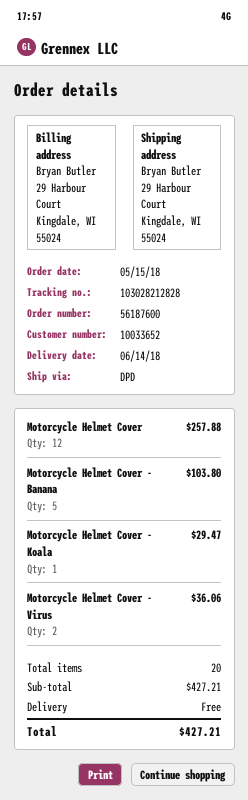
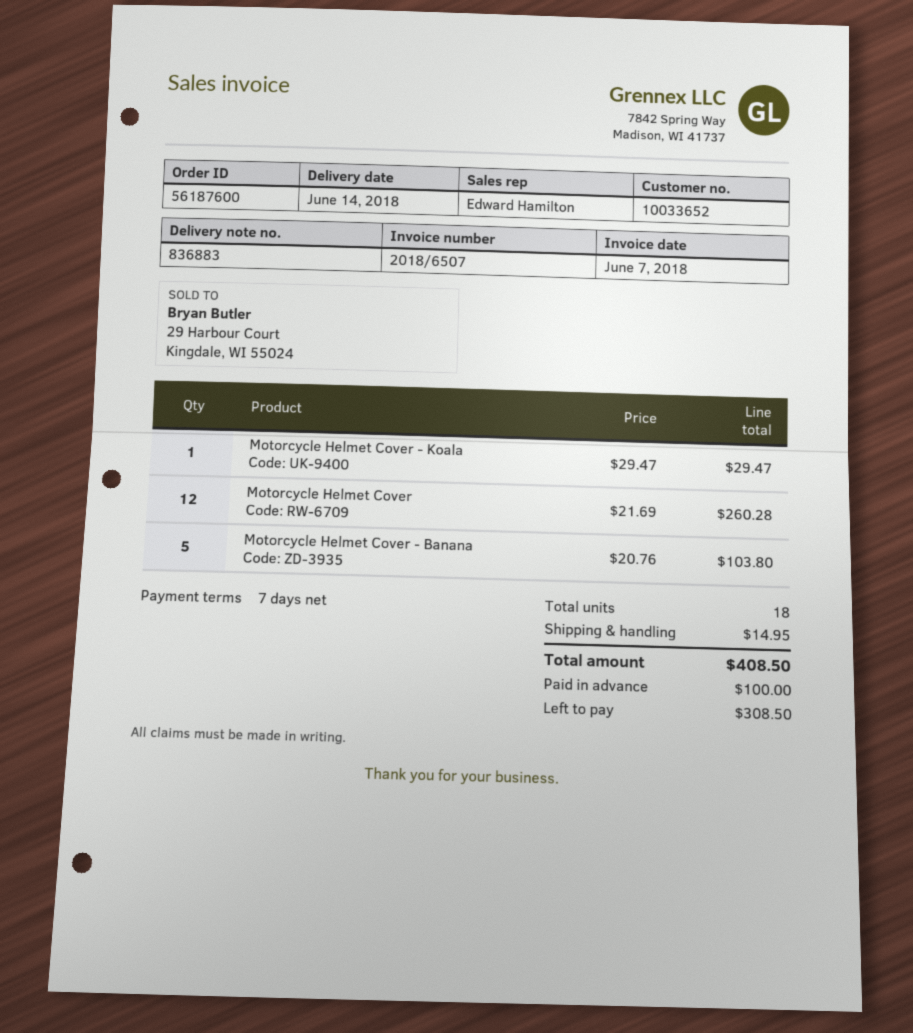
Motorcycle Helmet Cover: 12 for 257.88 -> 12 for 260.28
Motorcycle Helmet Cover - Virus: 2 for 36.06 -> none
total quantity: 20 -> 18
shipping: 0.00 -> 14.95
total: 427.21 -> 408.50

